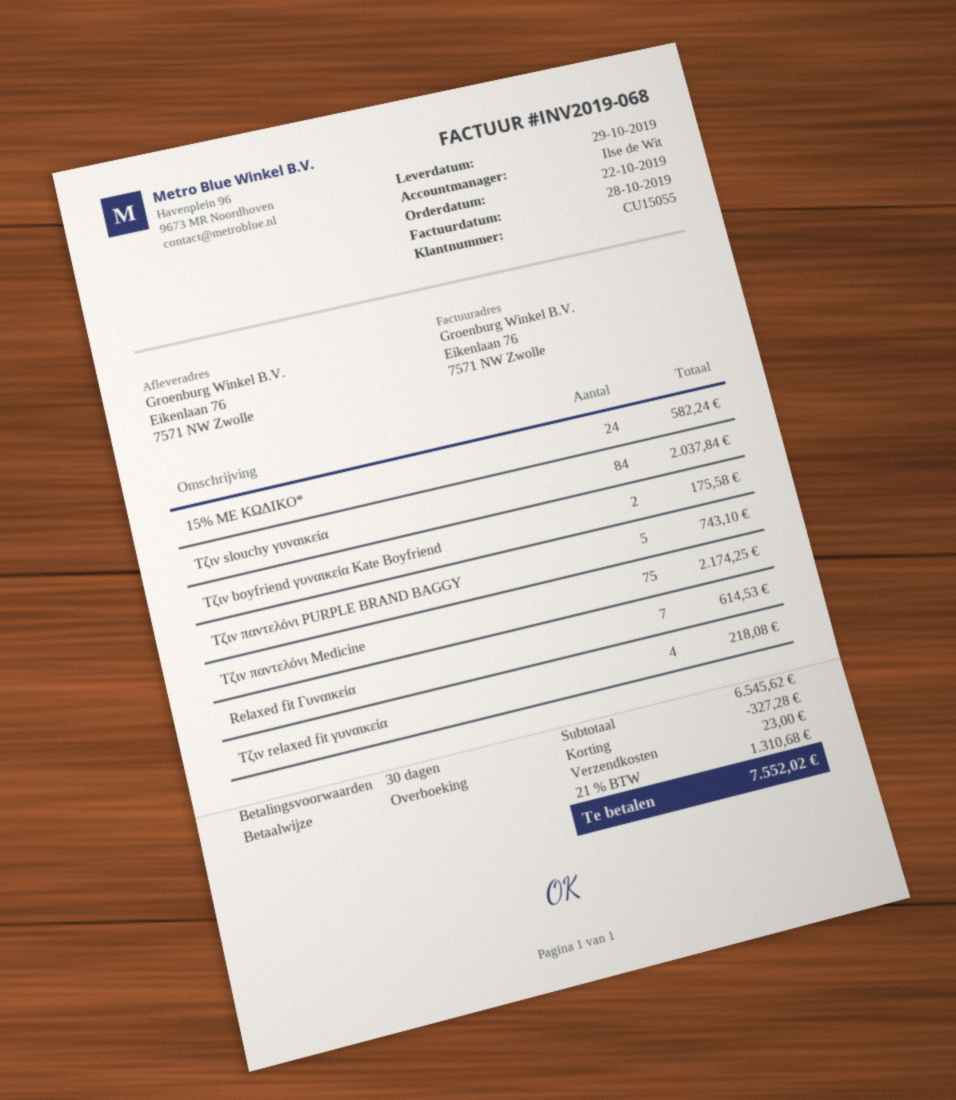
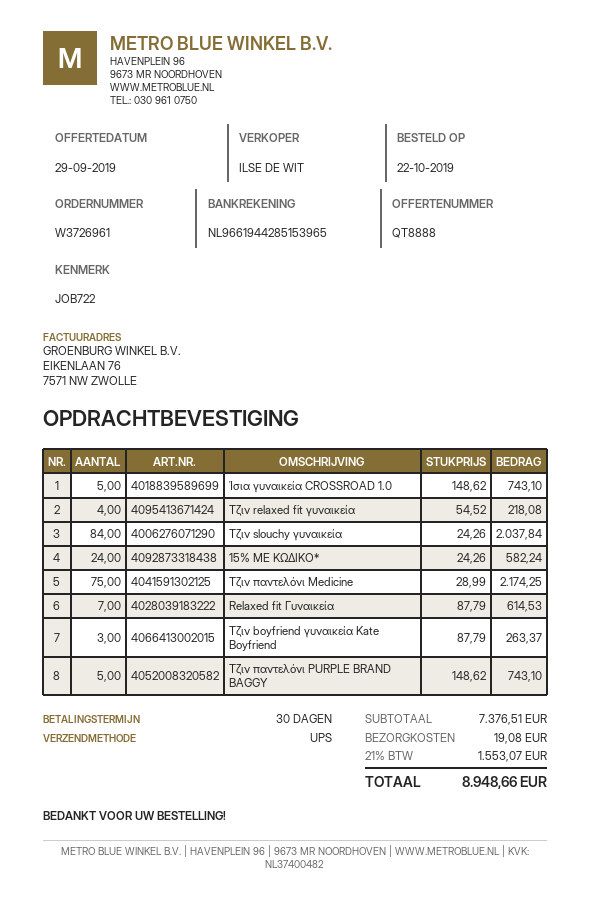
Τζιν boyfriend γυναικεία Kate Boyfriend: 2 for 175.58 -> 3 for 263.37
Ίσια γυναικεία CROSSROAD 1.0: none -> 5 for 743.10
subtotal: 6545.62 -> 7376.51
discount: 327.28 -> none
shipping: 23.00 -> 19.08
tax: 21% = 1310.68 -> 21% = 1553.07
total: 7552.02 -> 8948.66

